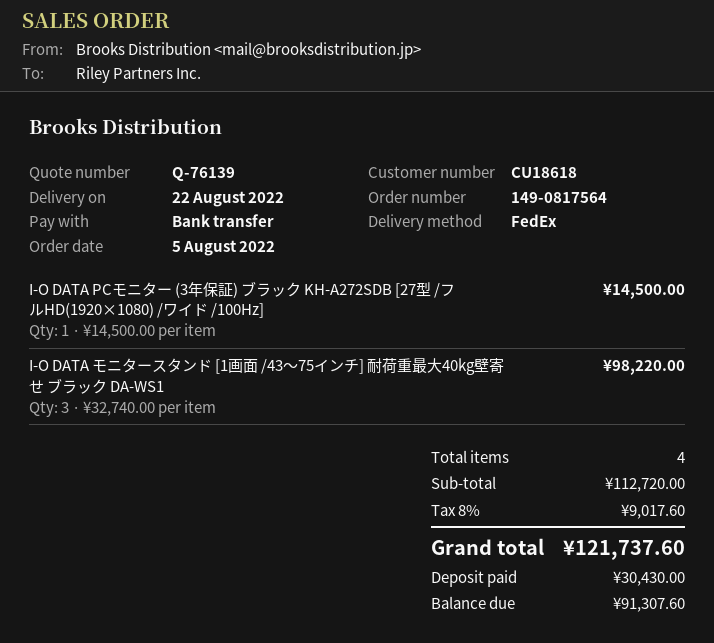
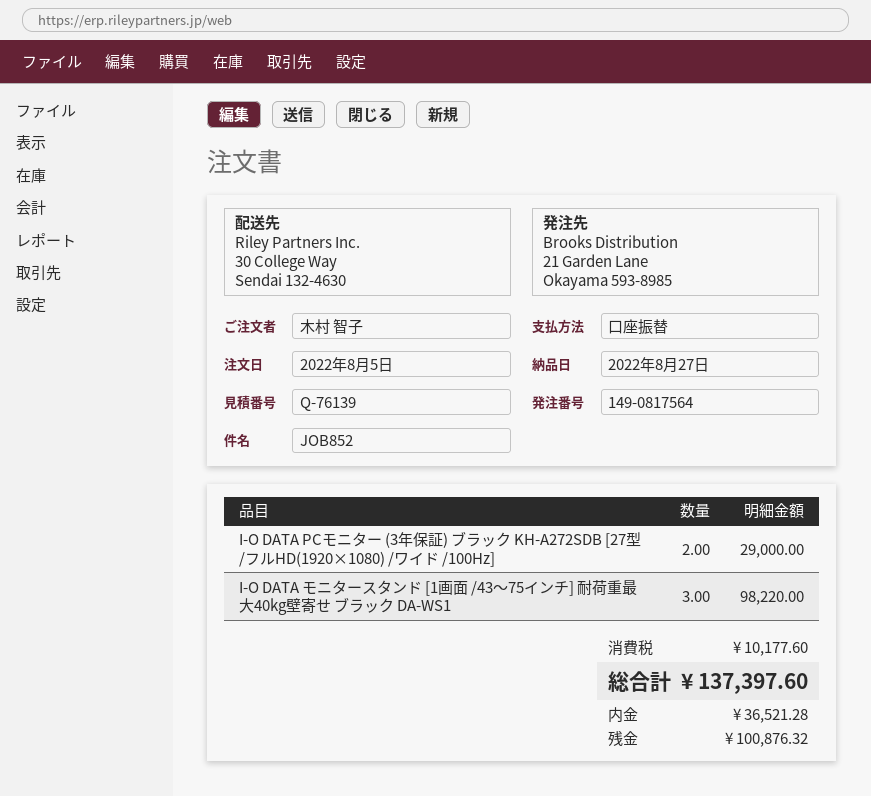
delivery date: 2022-08-22 -> 2022-08-27
payment method: bank transfer -> direct debit
I-O DATA PCモニター (3年保証) ブラック KH-A272SDB [27型 /フルHD(1920×1080) /ワイド /100Hz]: 1 for 14500.00 -> 2 for 29000.00
tax: 9017.60 -> 10177.60
total: 121737.60 -> 137397.60
deposit: 30430.00 -> 36521.28
balance: 91307.60 -> 100876.32

